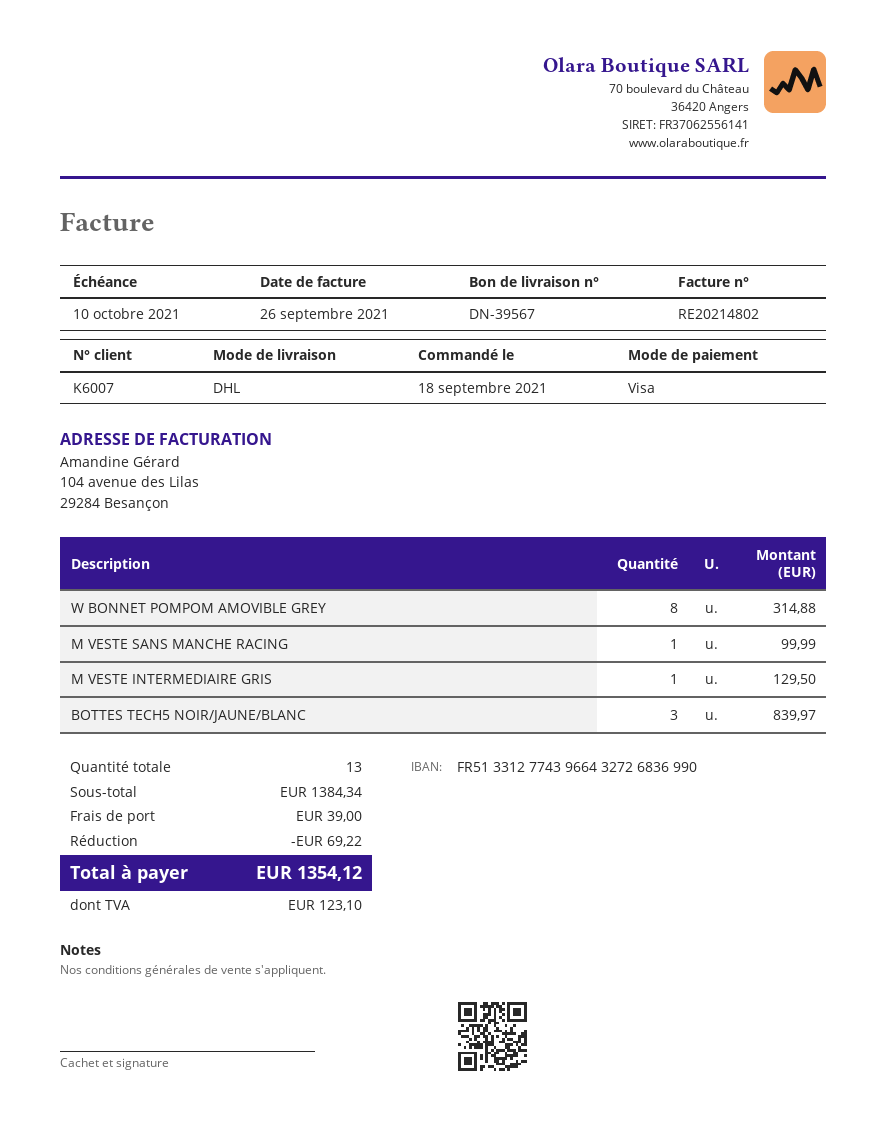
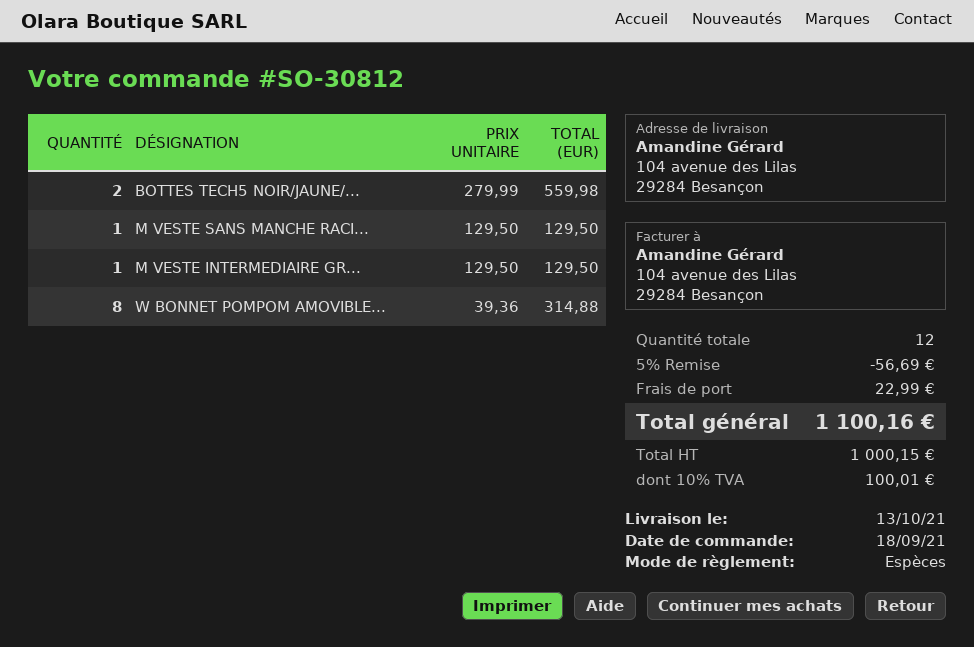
payment method: Visa -> cash
M VESTE SANS MANCHE RACING: 1 for 99.99 -> 1 for 129.50
BOTTES TECH5 NOIR/JAUNE/BLANC: 3 for 839.97 -> 2 for 559.98
total quantity: 13 -> 12
discount: 69.22 -> 56.69
shipping: 39.00 -> 22.99
tax: 123.10 -> 100.01
total: 1354.12 -> 1100.16

